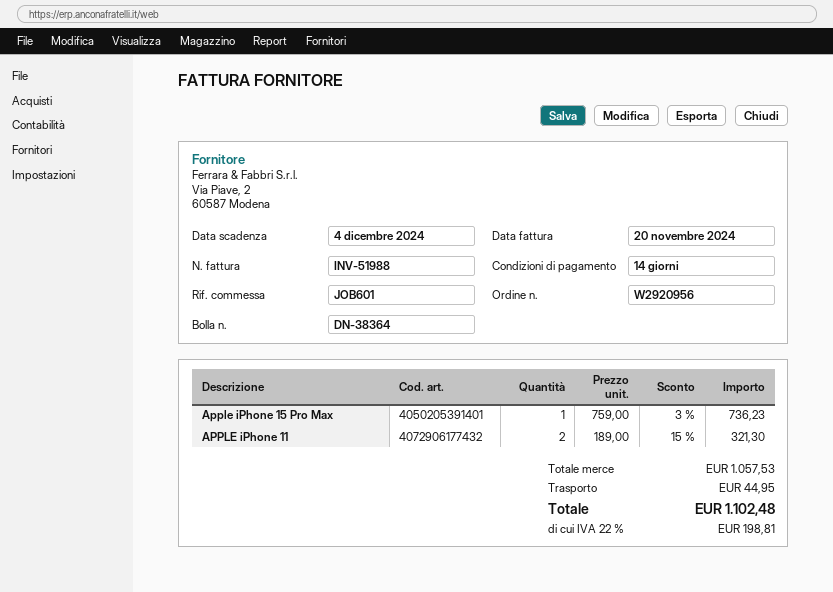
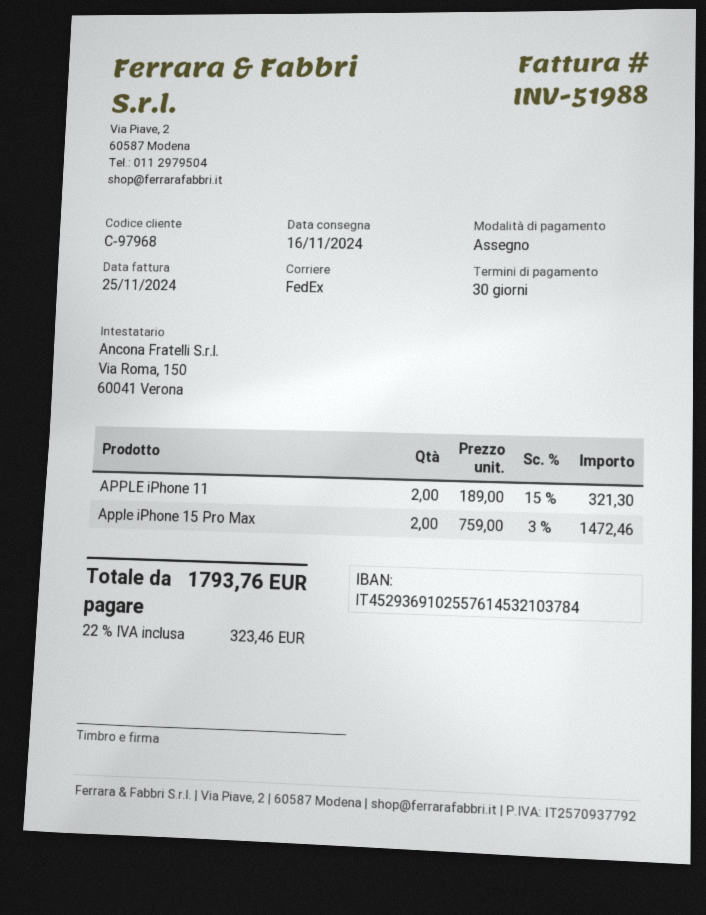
invoice date: 2024-11-20 -> 2024-11-25
payment terms: 14 days -> 30 days
Apple iPhone 15 Pro Max: 1 x 759.00 - 3% = 736.23 -> 2 x 759.00 - 3% = 1472.46
shipping: 44.95 -> none
tax: 22% = 198.81 -> 22% = 323.46
total: 1102.48 -> 1793.76

